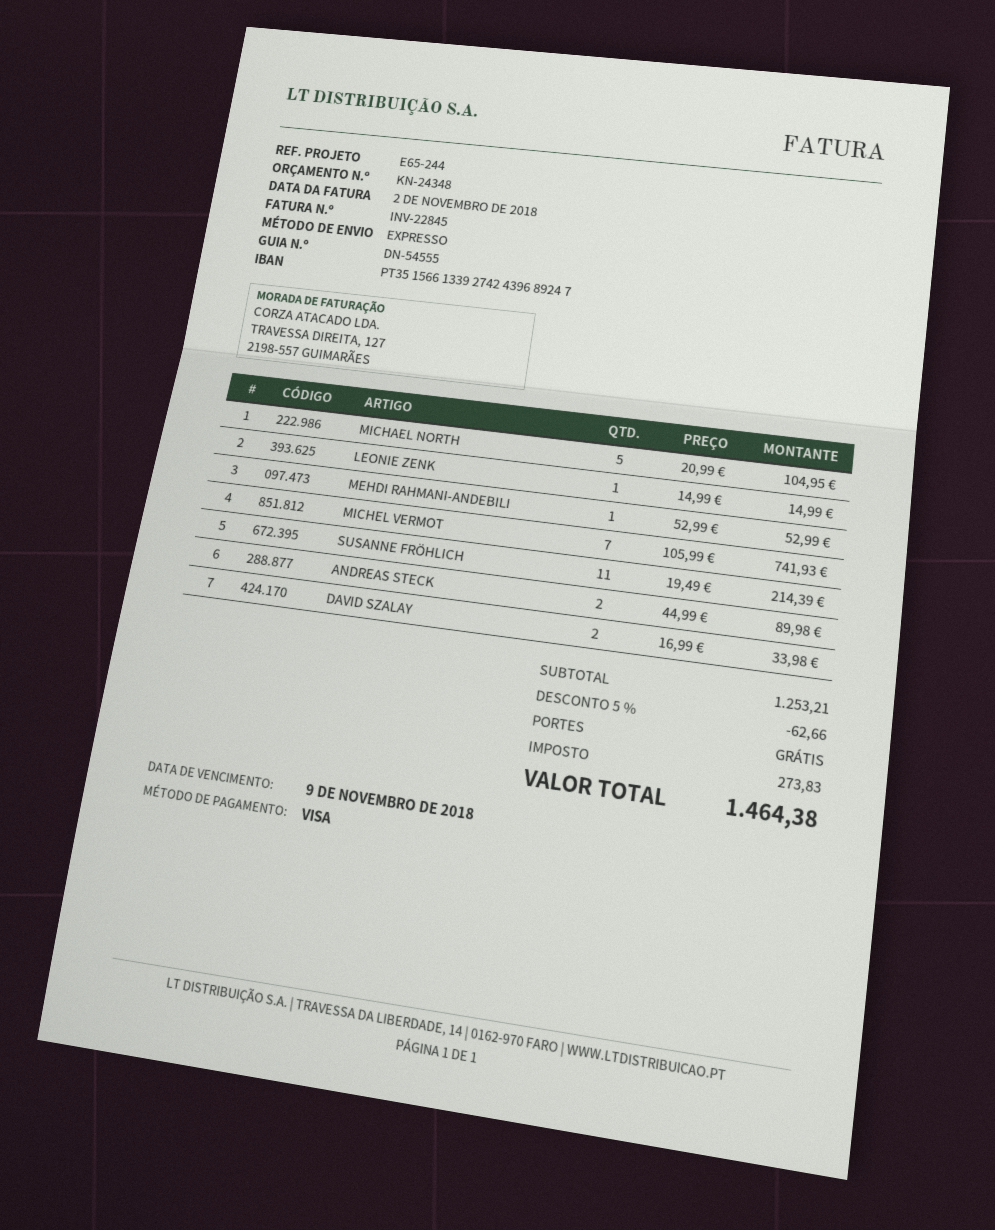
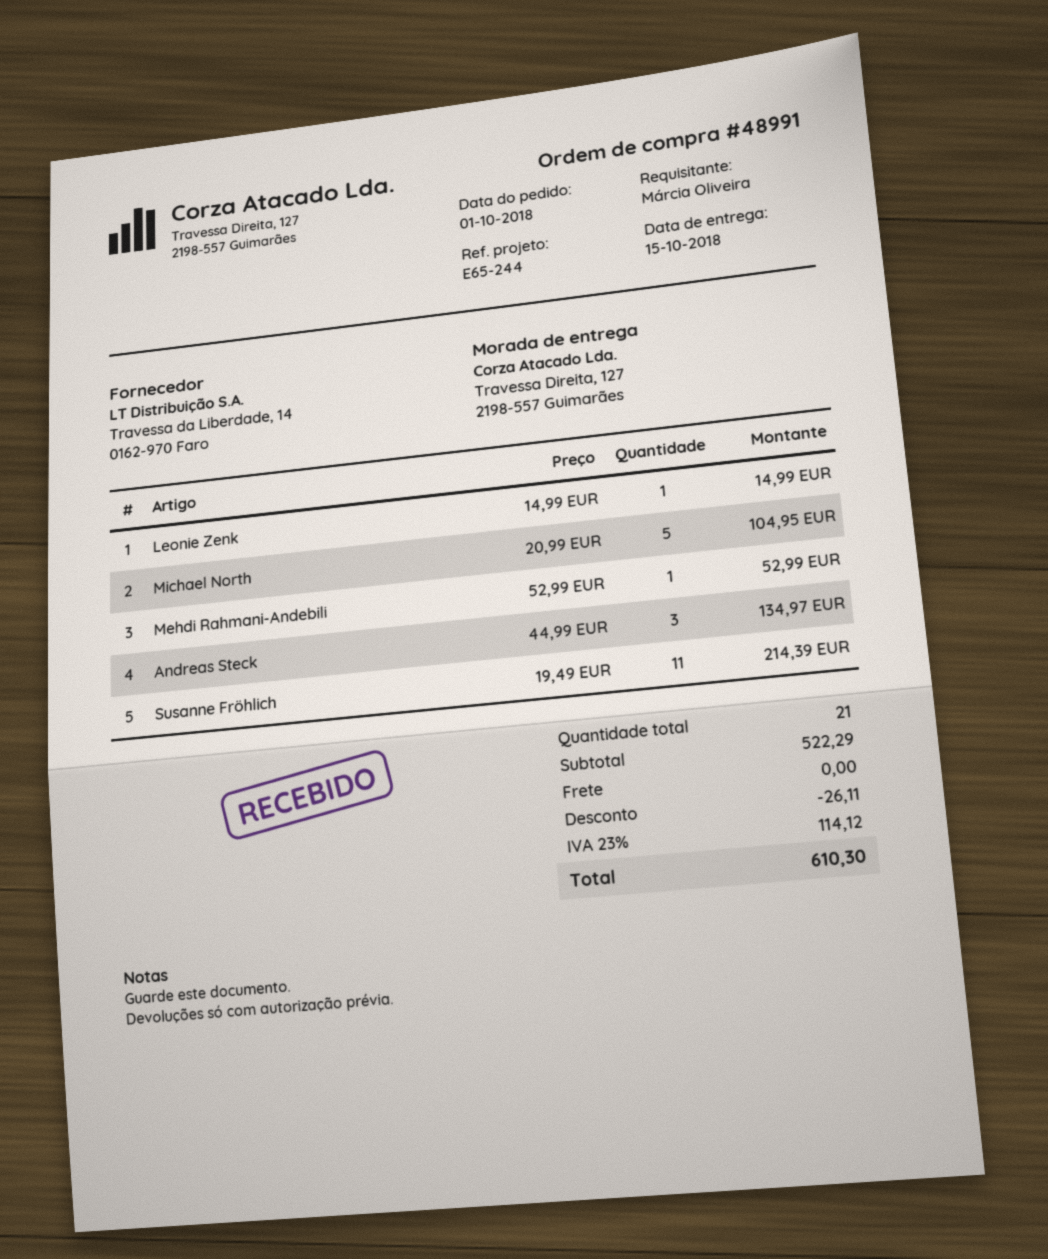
MICHEL VERMOT: 7 x 105.99 = 741.93 -> none
ANDREAS STECK: 2 x 44.99 = 89.98 -> 3 x 44.99 = 134.97
DAVID SZALAY: 2 x 16.99 = 33.98 -> none
subtotal: 1253.21 -> 522.29
discount: 62.66 -> 26.11
tax: 273.83 -> 114.12
total: 1464.38 -> 610.30

